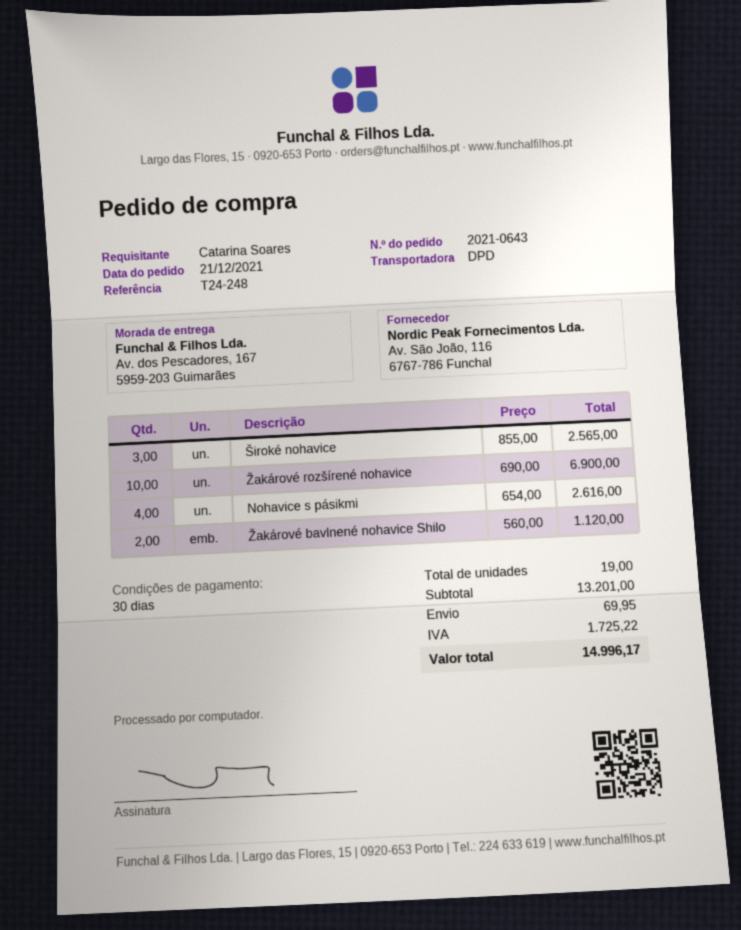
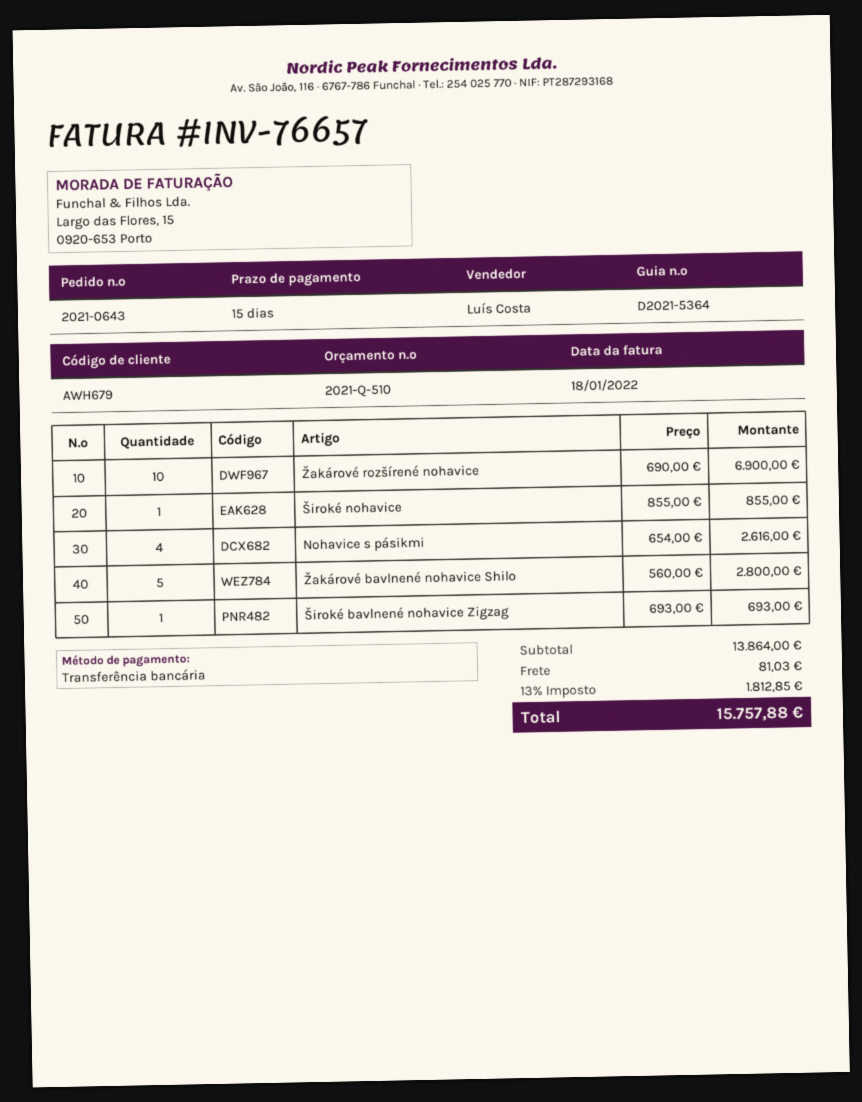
payment terms: 30 days -> 15 days
Široké nohavice: 3 x 855.00 = 2565.00 -> 1 x 855.00 = 855.00
Žakárové bavlnené nohavice Shilo: 2 x 560.00 = 1120.00 -> 5 x 560.00 = 2800.00
Široké bavlnené nohavice Zigzag: none -> 1 x 693.00 = 693.00
subtotal: 13201.00 -> 13864.00
shipping: 69.95 -> 81.03
tax: 1725.22 -> 1812.85
total: 14996.17 -> 15757.88

